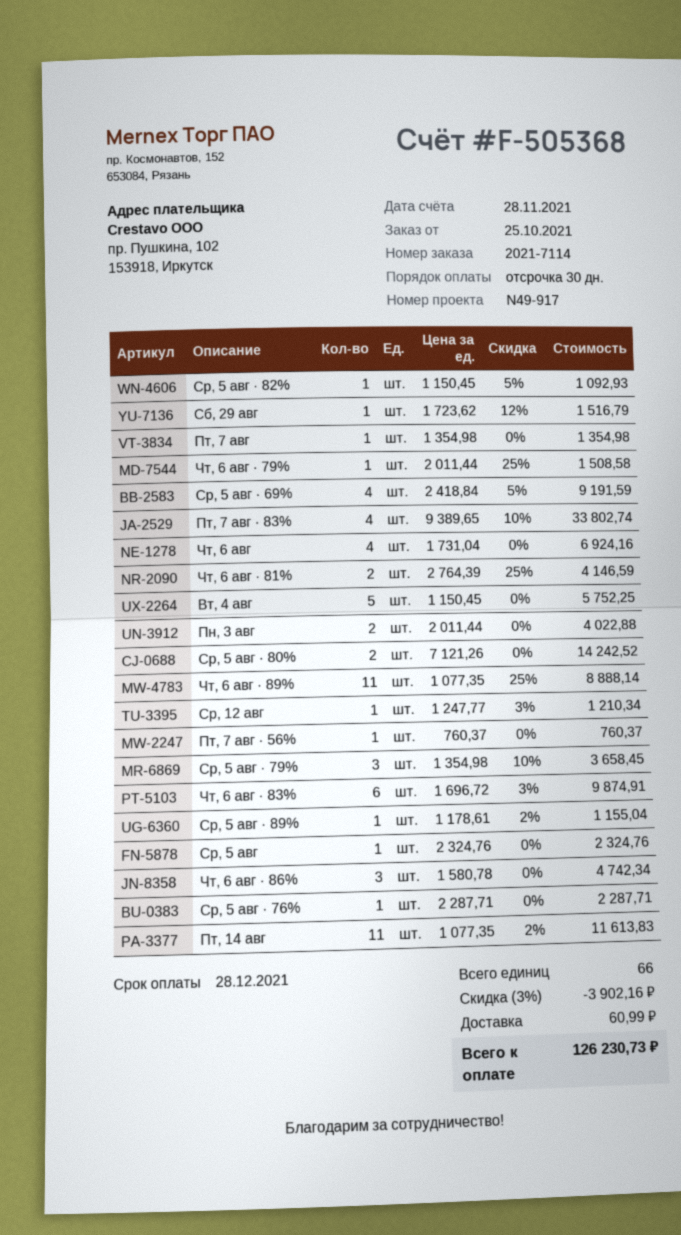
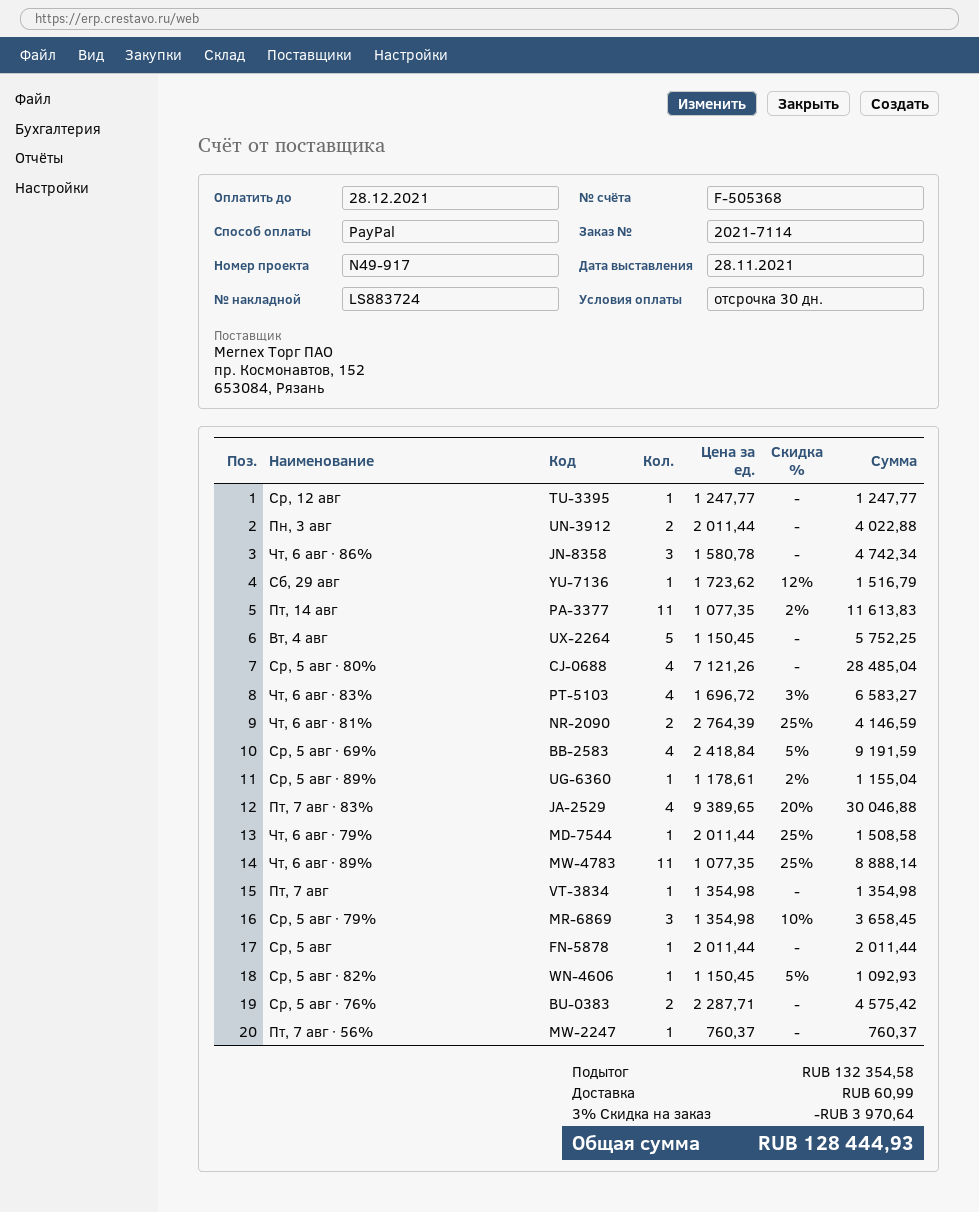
Пт, 7 авг · 83%: 4 x 9389.65 - 10% = 33802.74 -> 4 x 9389.65 - 20% = 30046.88
Чт, 6 авг: 4 x 1731.04 = 6924.16 -> none
Ср, 5 авг · 80%: 2 x 7121.26 = 14242.52 -> 4 x 7121.26 = 28485.04
Ср, 12 авг: 1 x 1247.77 - 3% = 1210.34 -> 1 x 1247.77 = 1247.77
Чт, 6 авг · 83%: 6 x 1696.72 - 3% = 9874.91 -> 4 x 1696.72 - 3% = 6583.27
Ср, 5 авг: 1 x 2324.76 = 2324.76 -> 1 x 2011.44 = 2011.44
Ср, 5 авг · 76%: 1 x 2287.71 = 2287.71 -> 2 x 2287.71 = 4575.42
discount: 3% = 3902.16 -> 3% = 3970.64
total: 126230.73 -> 128444.93

